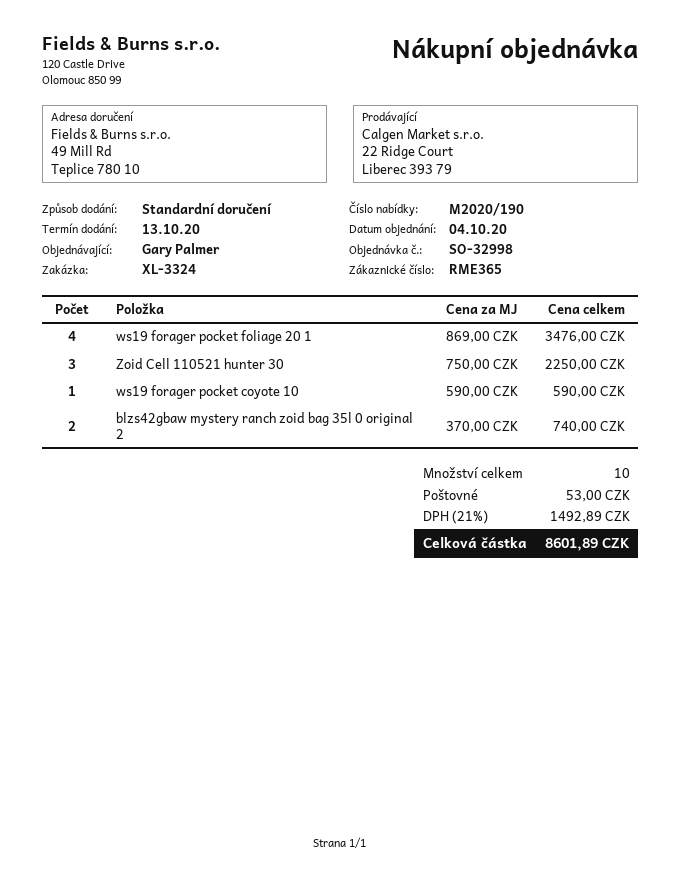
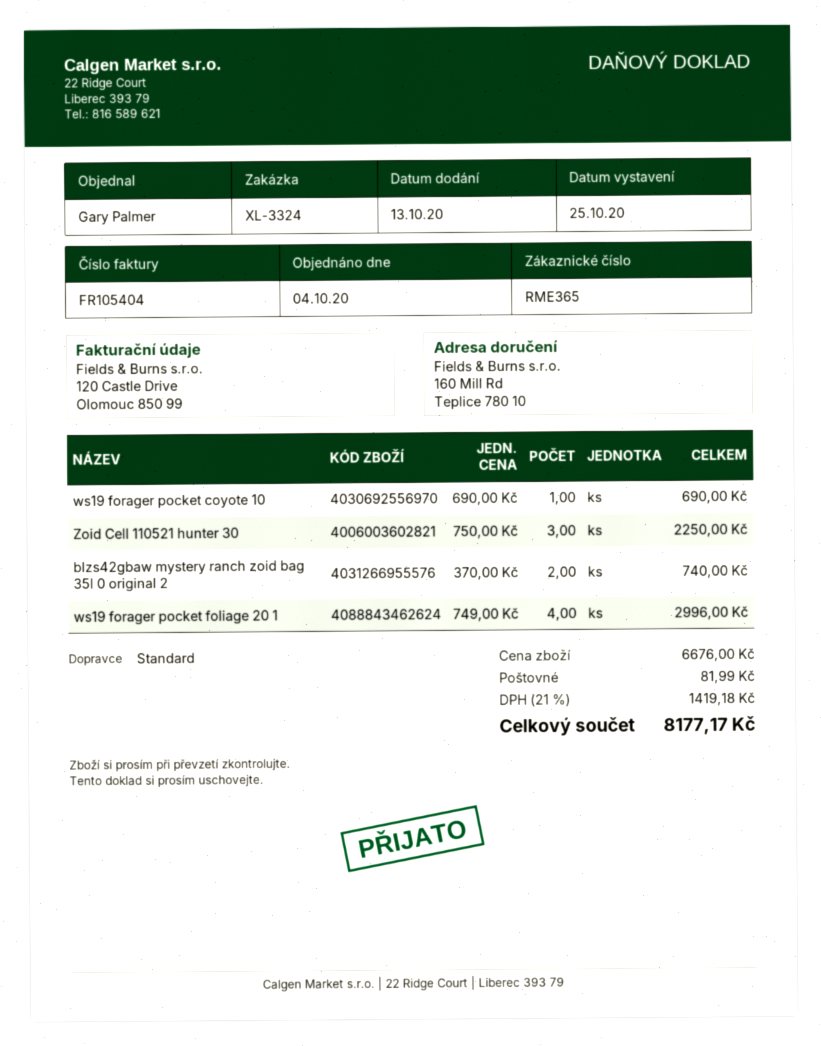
ship to: 49 Mill Rd, Teplice 780 10 -> 160 Mill Rd, Teplice 780 10
ws19 forager pocket foliage 20 1: 4 x 869.00 = 3476.00 -> 4 x 749.00 = 2996.00
ws19 forager pocket coyote 10: 1 x 590.00 = 590.00 -> 1 x 690.00 = 690.00
shipping: 53.00 -> 81.99
tax: 21% = 1492.89 -> 21% = 1419.18
total: 8601.89 -> 8177.17

